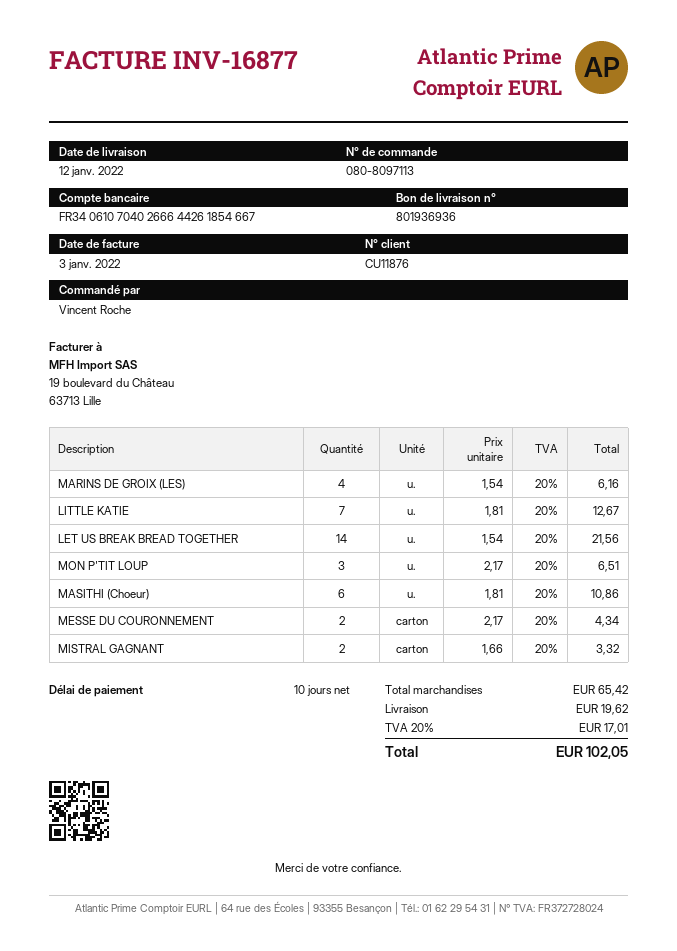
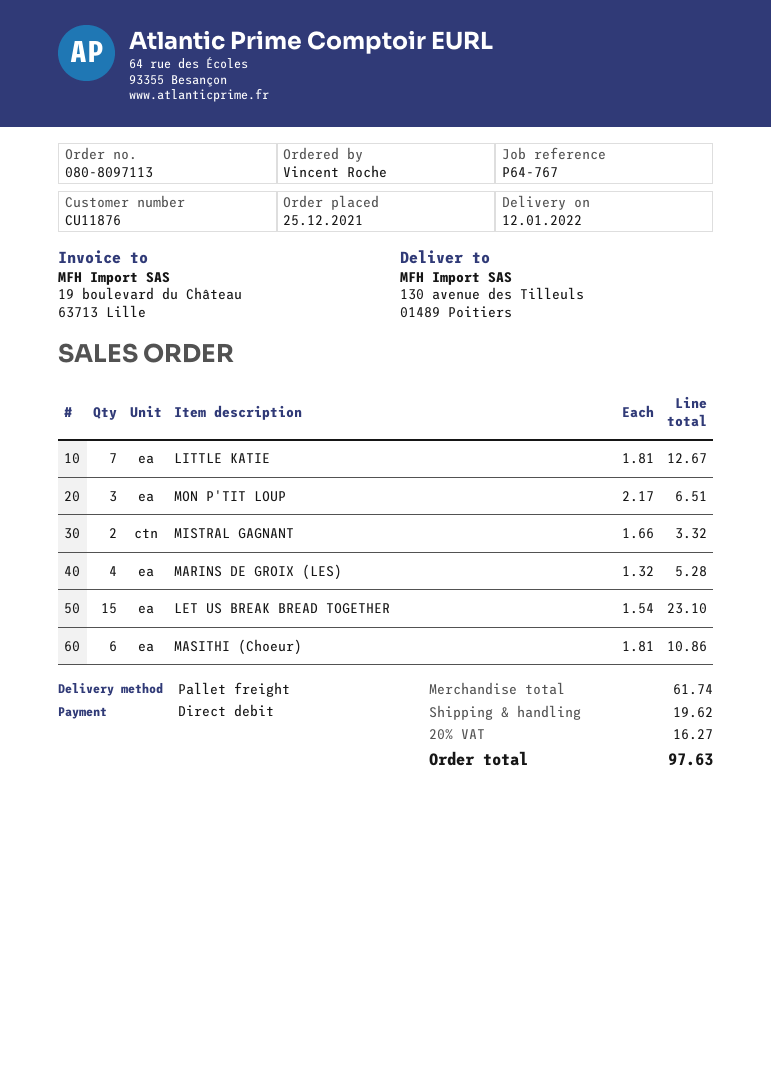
MARINS DE GROIX (LES): 4 x 1.54 = 6.16 -> 4 x 1.32 = 5.28
LET US BREAK BREAD TOGETHER: 14 x 1.54 = 21.56 -> 15 x 1.54 = 23.10
MESSE DU COURONNEMENT: 2 x 2.17 = 4.34 -> none
subtotal: 65.42 -> 61.74
tax: 20% = 17.01 -> 20% = 16.27
total: 102.05 -> 97.63

